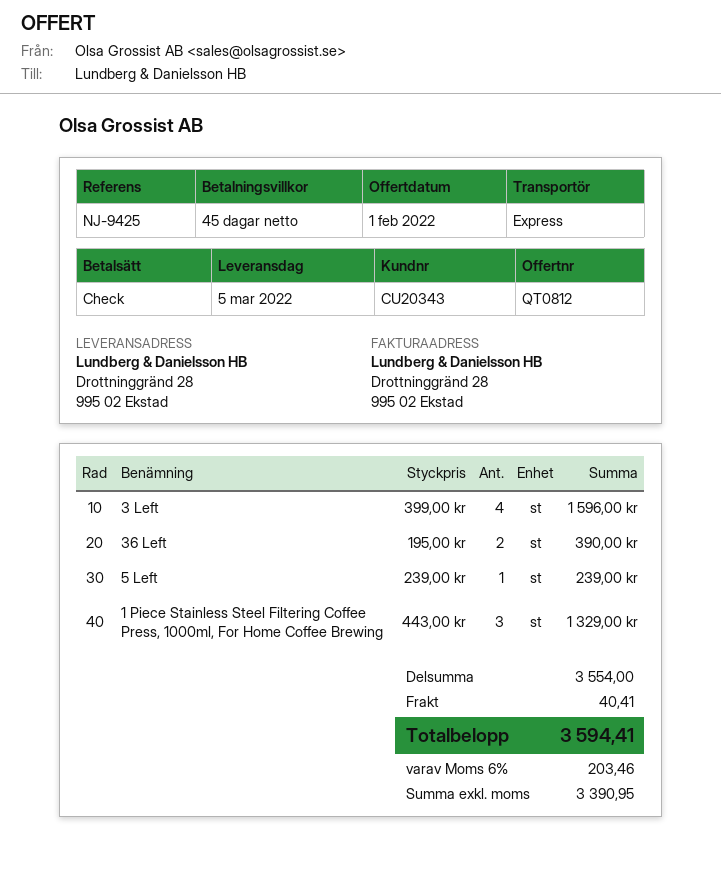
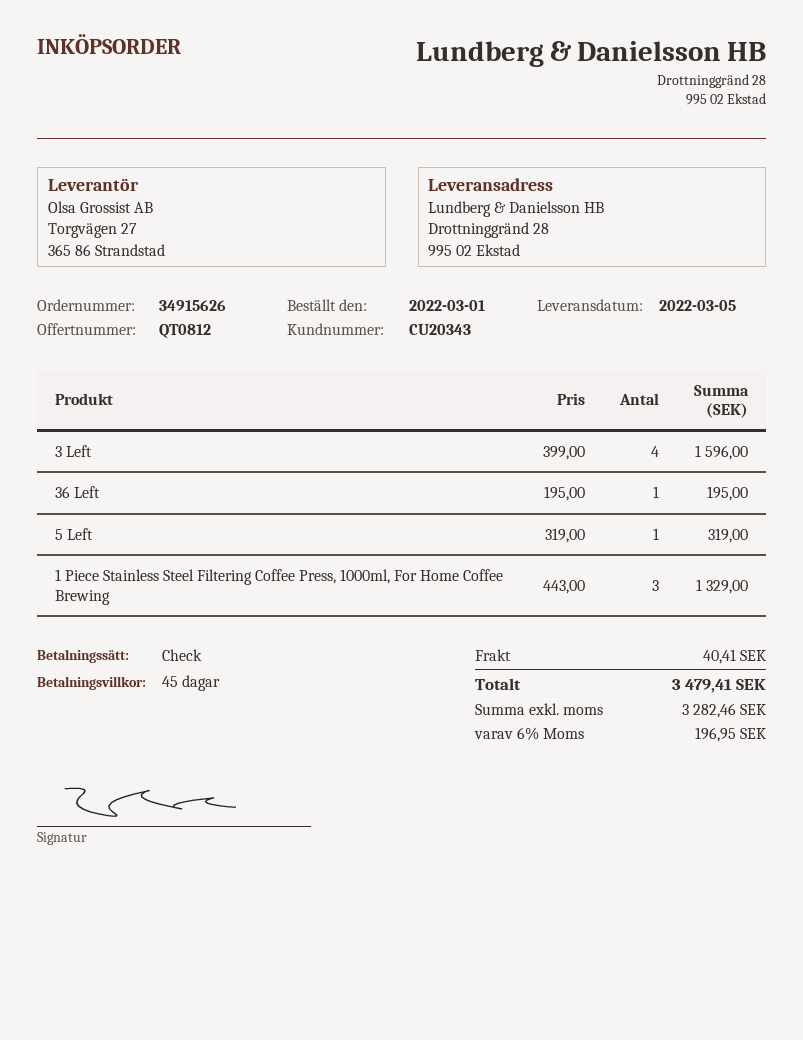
36 Left: 2 x 195.00 = 390.00 -> 1 x 195.00 = 195.00
5 Left: 1 x 239.00 = 239.00 -> 1 x 319.00 = 319.00
net: 3390.95 -> 3282.46
tax: 6% = 203.46 -> 6% = 196.95
total: 3594.41 -> 3479.41

